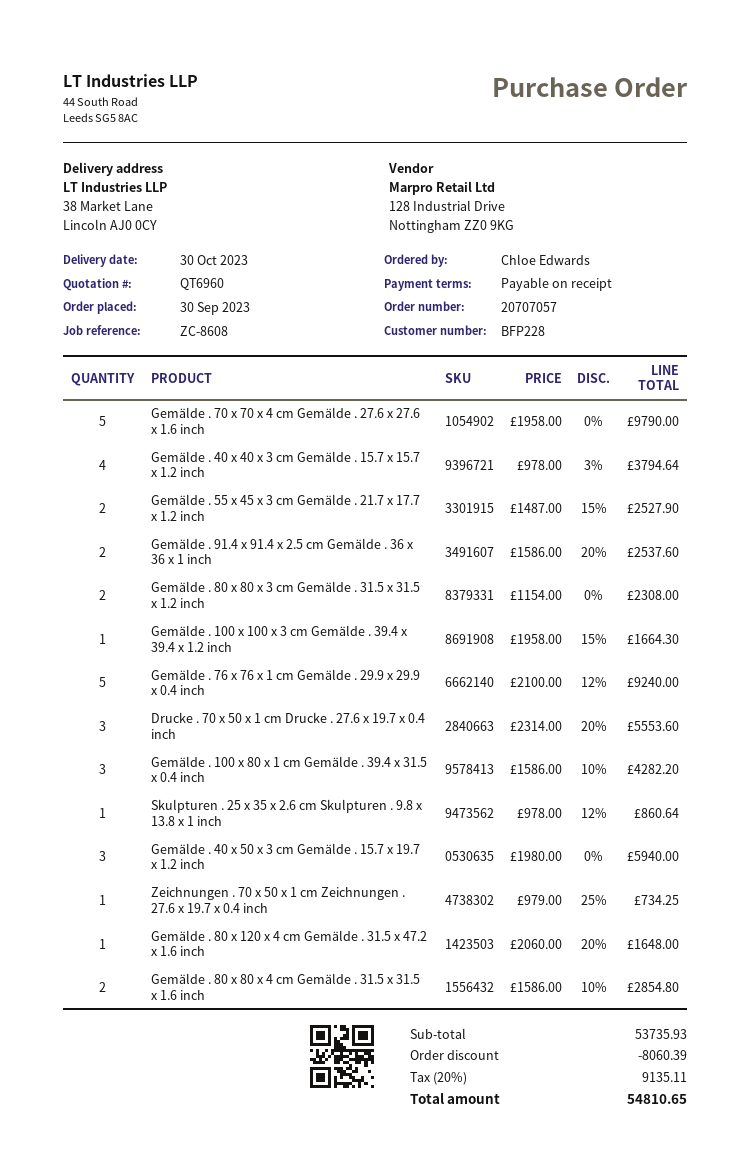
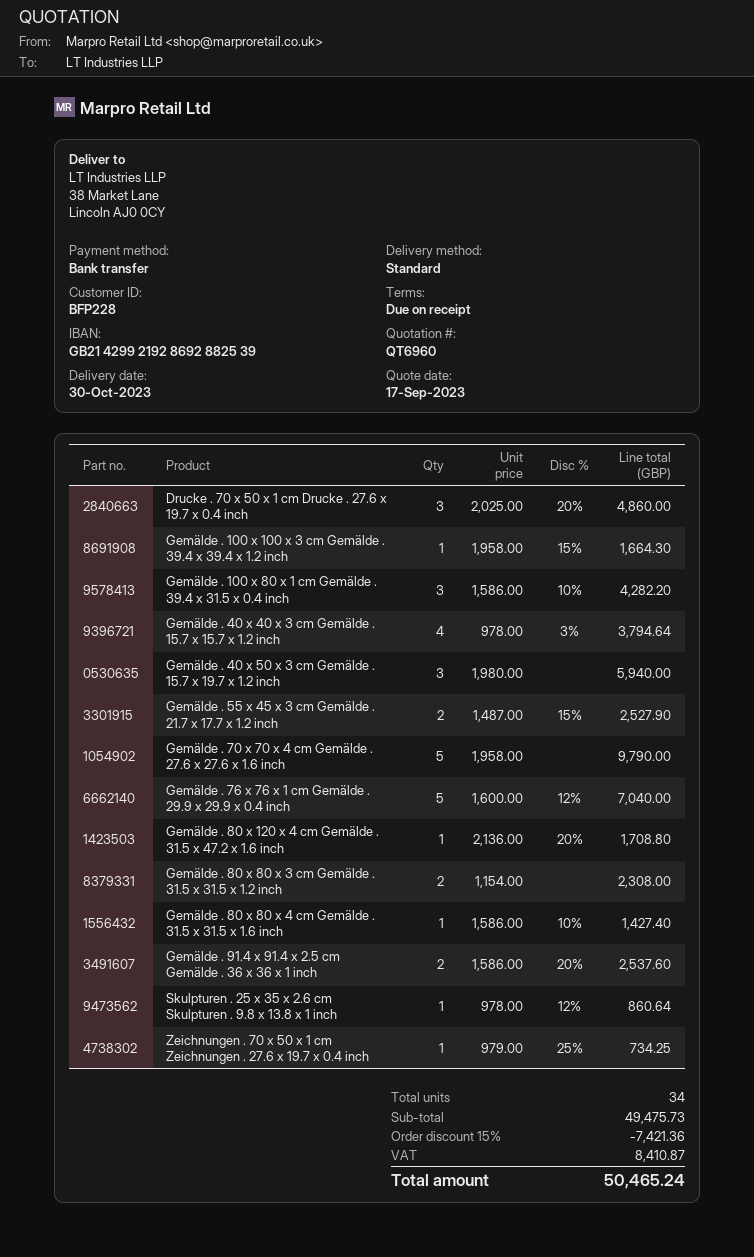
Gemälde . 76 x 76 x 1 cm Gemälde . 29.9 x 29.9 x 0.4 inch: 5 x 2100.00 - 12% = 9240.00 -> 5 x 1600.00 - 12% = 7040.00
Drucke . 70 x 50 x 1 cm Drucke . 27.6 x 19.7 x 0.4 inch: 3 x 2314.00 - 20% = 5553.60 -> 3 x 2025.00 - 20% = 4860.00
Gemälde . 80 x 120 x 4 cm Gemälde . 31.5 x 47.2 x 1.6 inch: 1 x 2060.00 - 20% = 1648.00 -> 1 x 2136.00 - 20% = 1708.80
Gemälde . 80 x 80 x 4 cm Gemälde . 31.5 x 31.5 x 1.6 inch: 2 x 1586.00 - 10% = 2854.80 -> 1 x 1586.00 - 10% = 1427.40
subtotal: 53735.93 -> 49475.73
discount: 8060.39 -> 7421.36
tax: 9135.11 -> 8410.87
total: 54810.65 -> 50465.24

